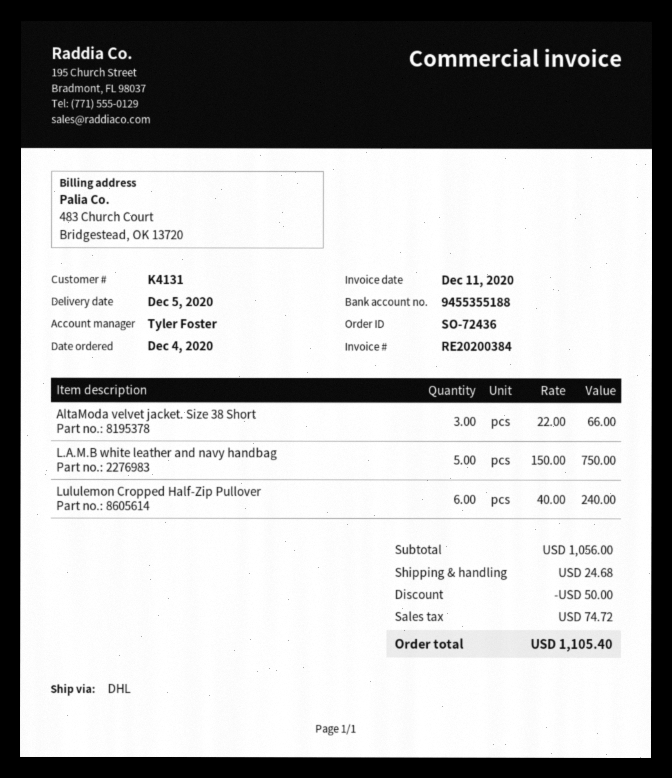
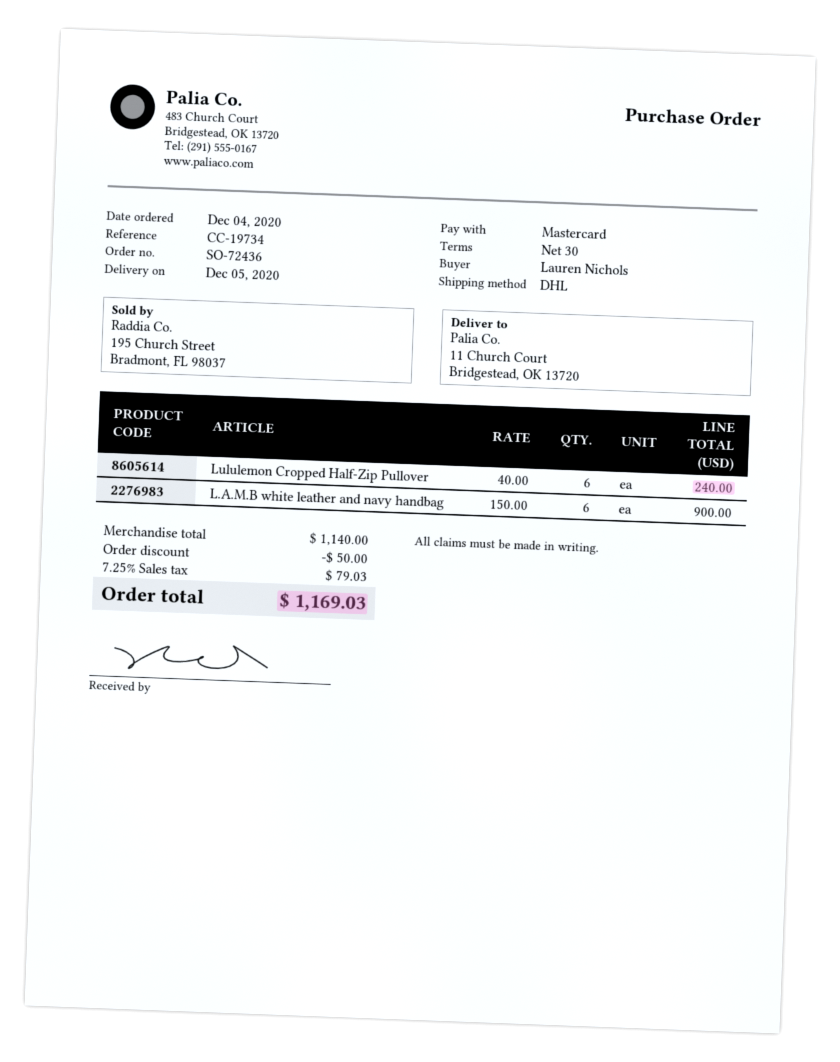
AltaModa velvet jacket. Size 38 Short: 3 x 22.00 = 66.00 -> none
L.A.M.B white leather and navy handbag: 5 x 150.00 = 750.00 -> 6 x 150.00 = 900.00
subtotal: 1056.00 -> 1140.00
shipping: 24.68 -> none
tax: 74.72 -> 79.03
total: 1105.40 -> 1169.03

